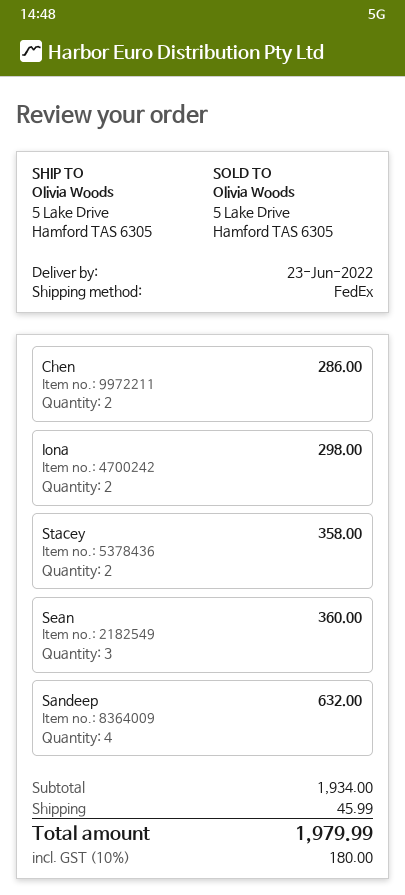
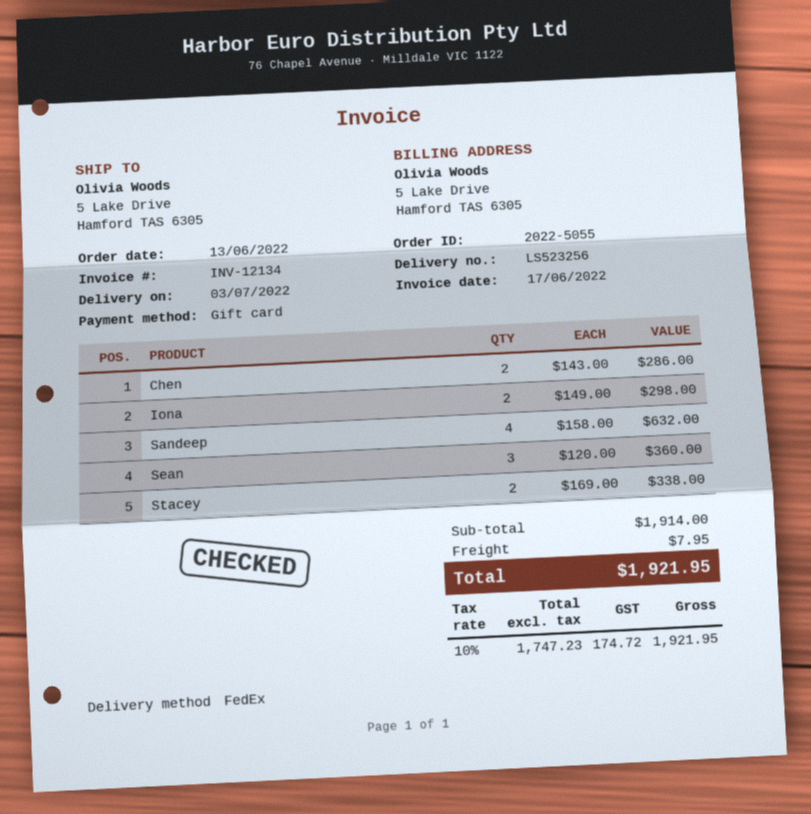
delivery date: 2022-06-23 -> 2022-07-03
Stacey: 2 for 358.00 -> 2 for 338.00
subtotal: 1934.00 -> 1914.00
shipping: 45.99 -> 7.95
tax: 10% = 180.00 -> 10% = 174.72
total: 1979.99 -> 1921.95

